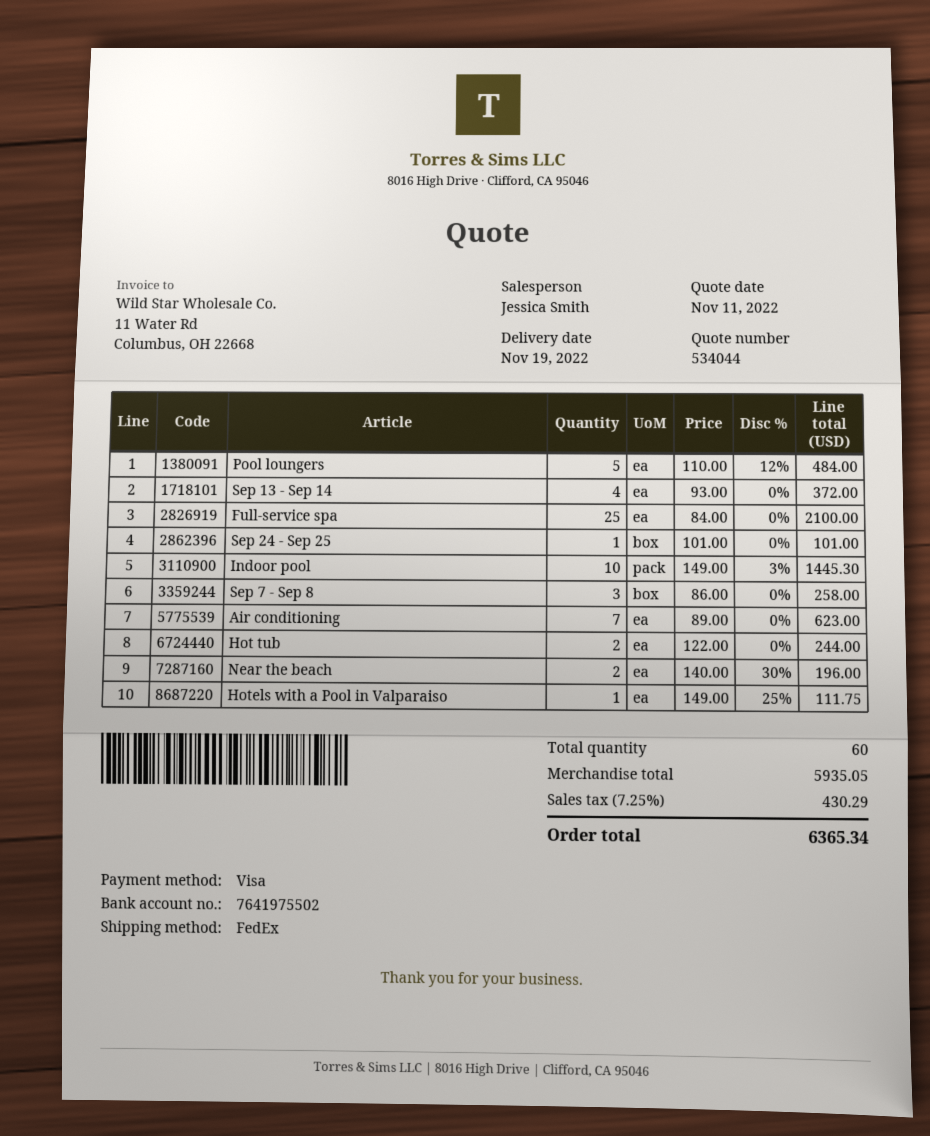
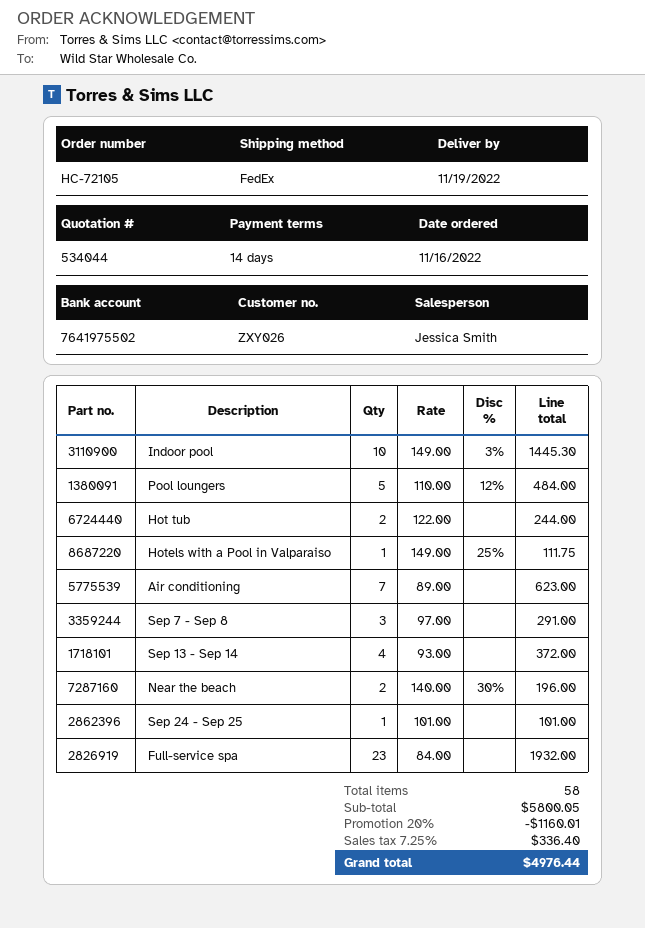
Full-service spa: 25 x 84.00 = 2100.00 -> 23 x 84.00 = 1932.00
Sep 7 - Sep 8: 3 x 86.00 = 258.00 -> 3 x 97.00 = 291.00
total quantity: 60 -> 58
subtotal: 5935.05 -> 5800.05
discount: none -> 20% = 1160.01
tax: 7.25% = 430.29 -> 7.25% = 336.40
total: 6365.34 -> 4976.44

